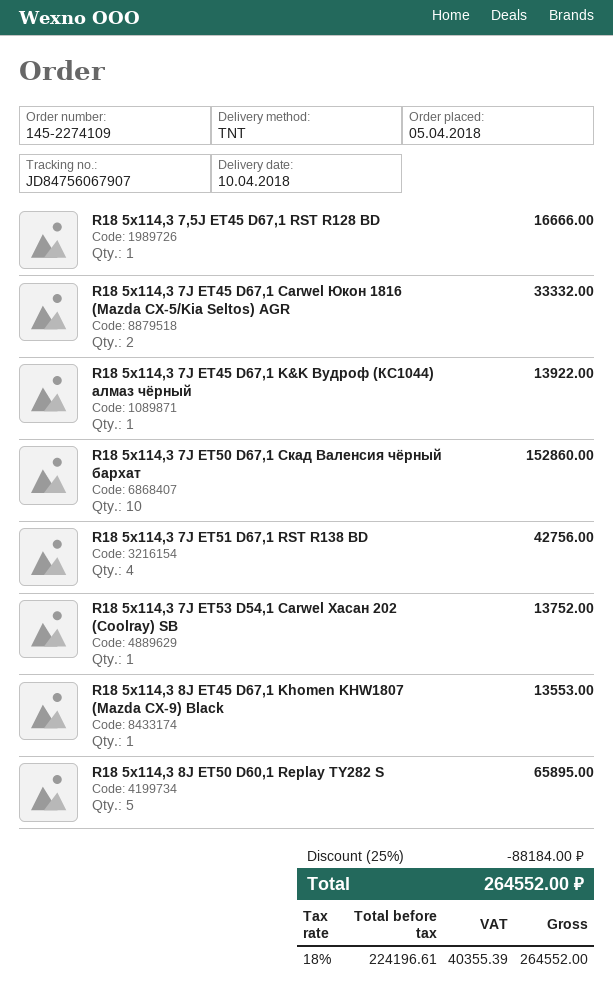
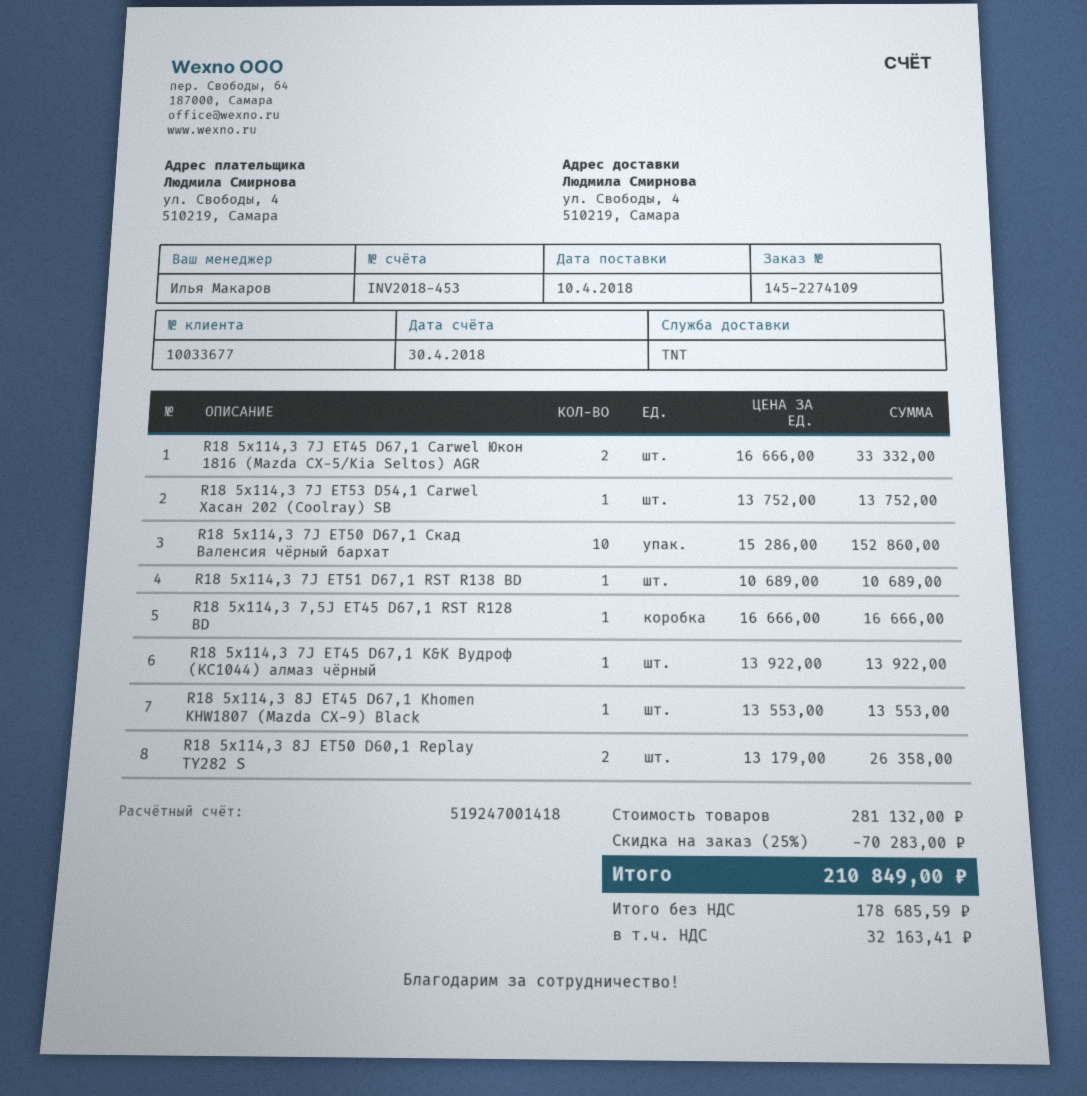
R18 5x114,3 7J ET51 D67,1 RST R138 BD: 4 for 42756.00 -> 1 for 10689.00
R18 5x114,3 8J ET50 D60,1 Replay TY282 S: 5 for 65895.00 -> 2 for 26358.00
discount: 25% = 88184.00 -> 25% = 70283.00
net: 224196.61 -> 178685.59
tax: 40355.39 -> 32163.41
total: 264552.00 -> 210849.00

